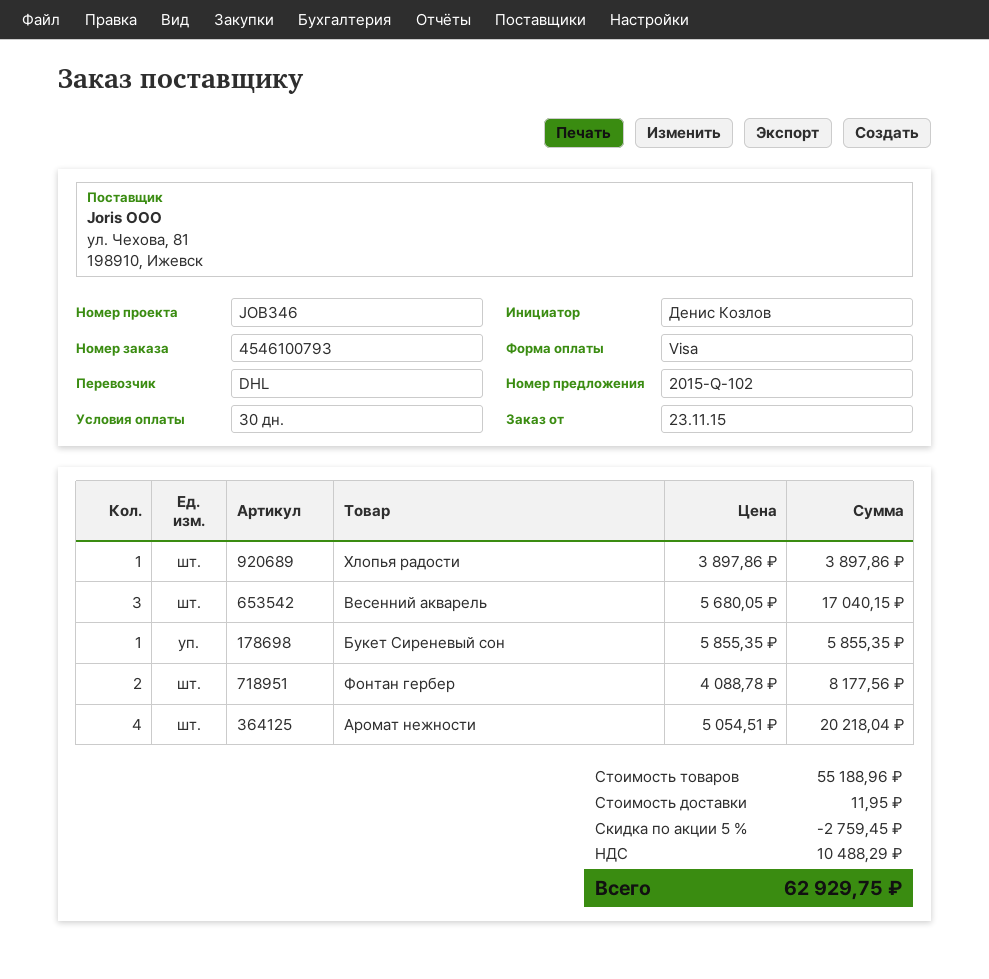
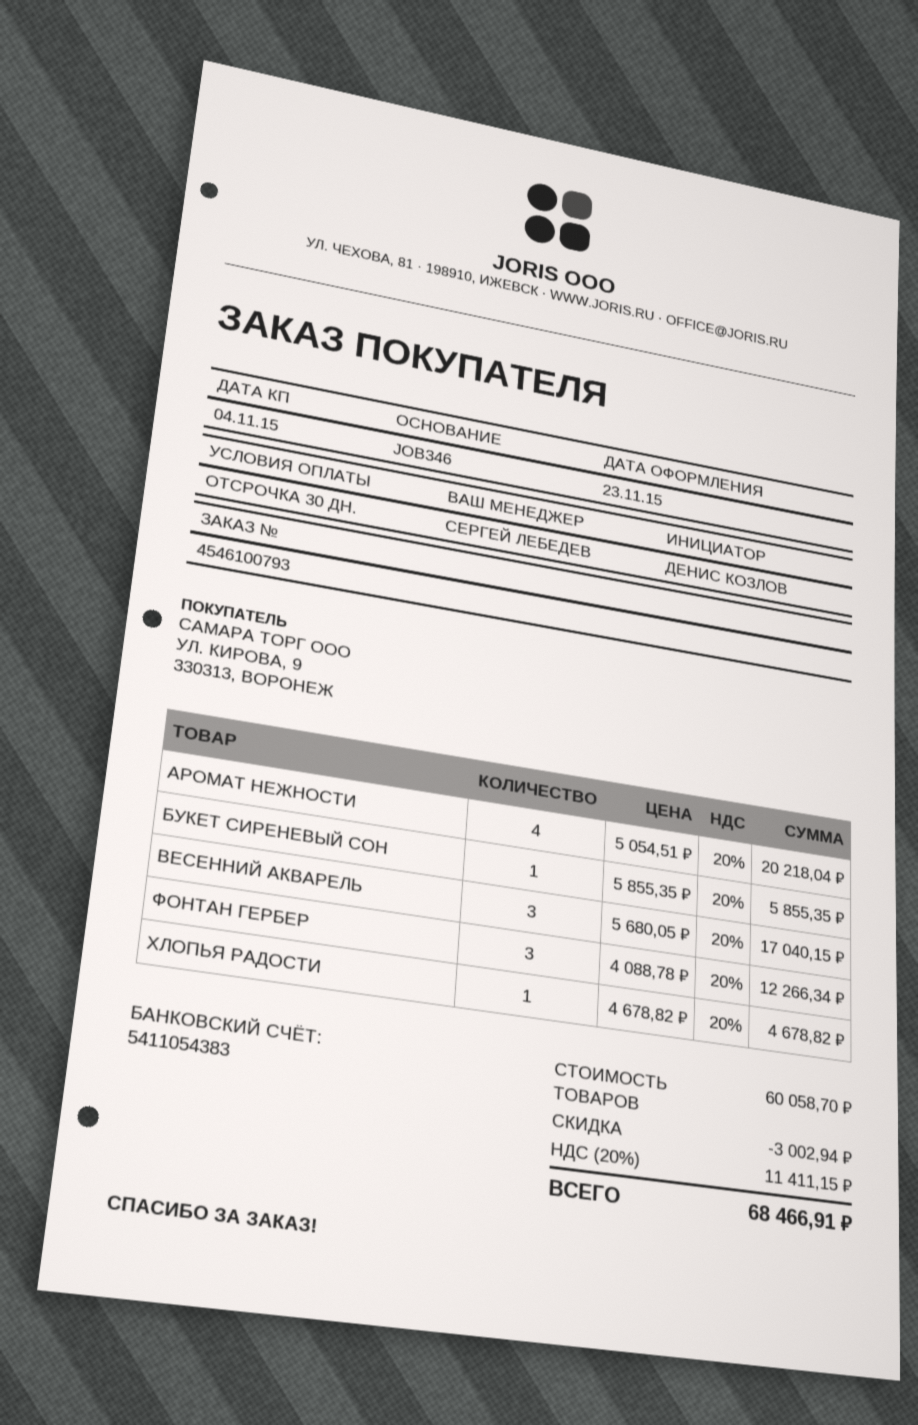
Хлопья радости: 1 x 3897.86 = 3897.86 -> 1 x 4678.82 = 4678.82
Фонтан гербер: 2 x 4088.78 = 8177.56 -> 3 x 4088.78 = 12266.34
subtotal: 55188.96 -> 60058.70
discount: 2759.45 -> 3002.94
shipping: 11.95 -> none
tax: 10488.29 -> 11411.15
total: 62929.75 -> 68466.91

